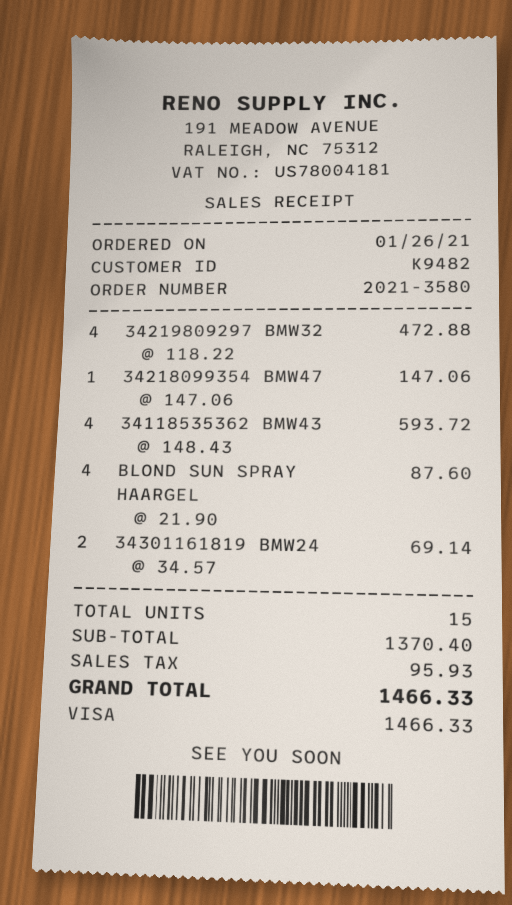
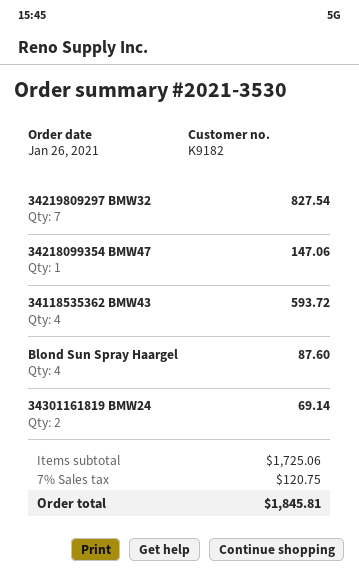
order number: 2021-3580 -> 2021-3530
customer number: K9482 -> K9182
34219809297 BMW32: 4 for 472.88 -> 7 for 827.54
subtotal: 1370.40 -> 1725.06
tax: 95.93 -> 120.75
total: 1466.33 -> 1845.81

